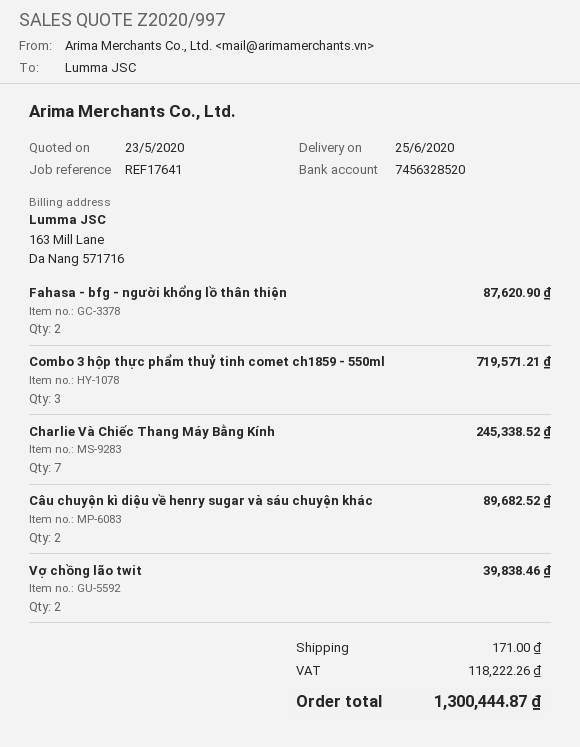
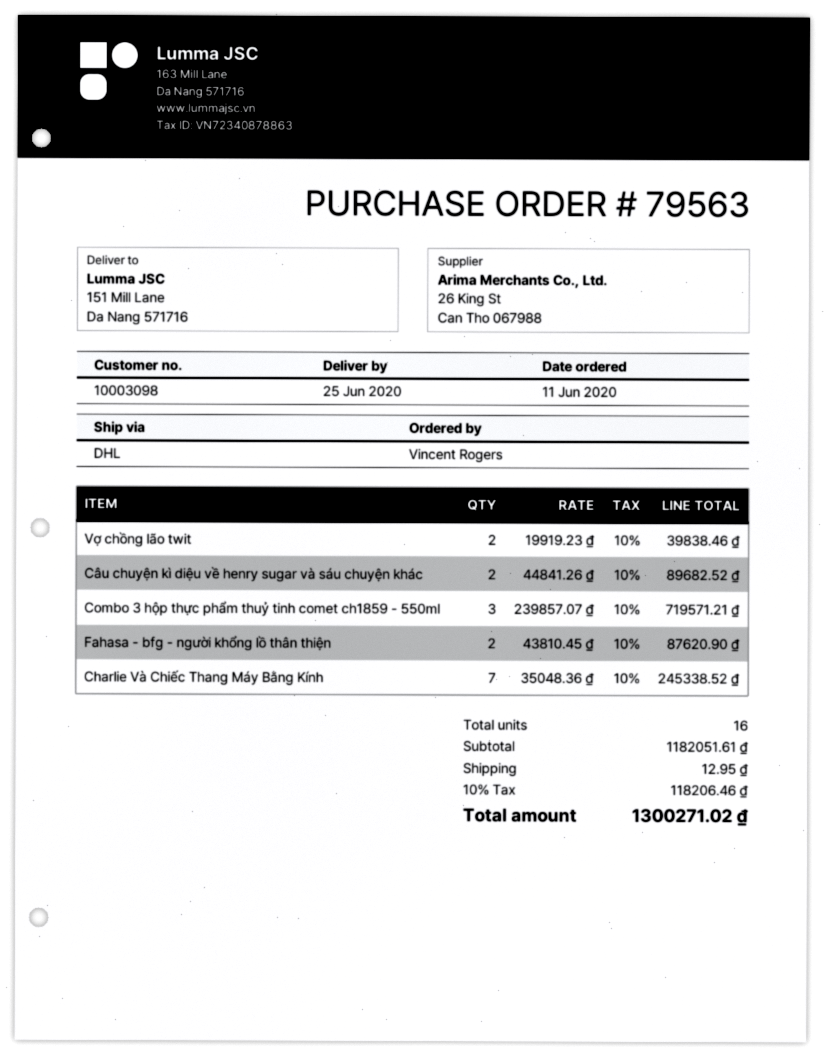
shipping: 171.00 -> 12.95
tax: 118222.26 -> 118206.46
total: 1300444.87 -> 1300271.02

